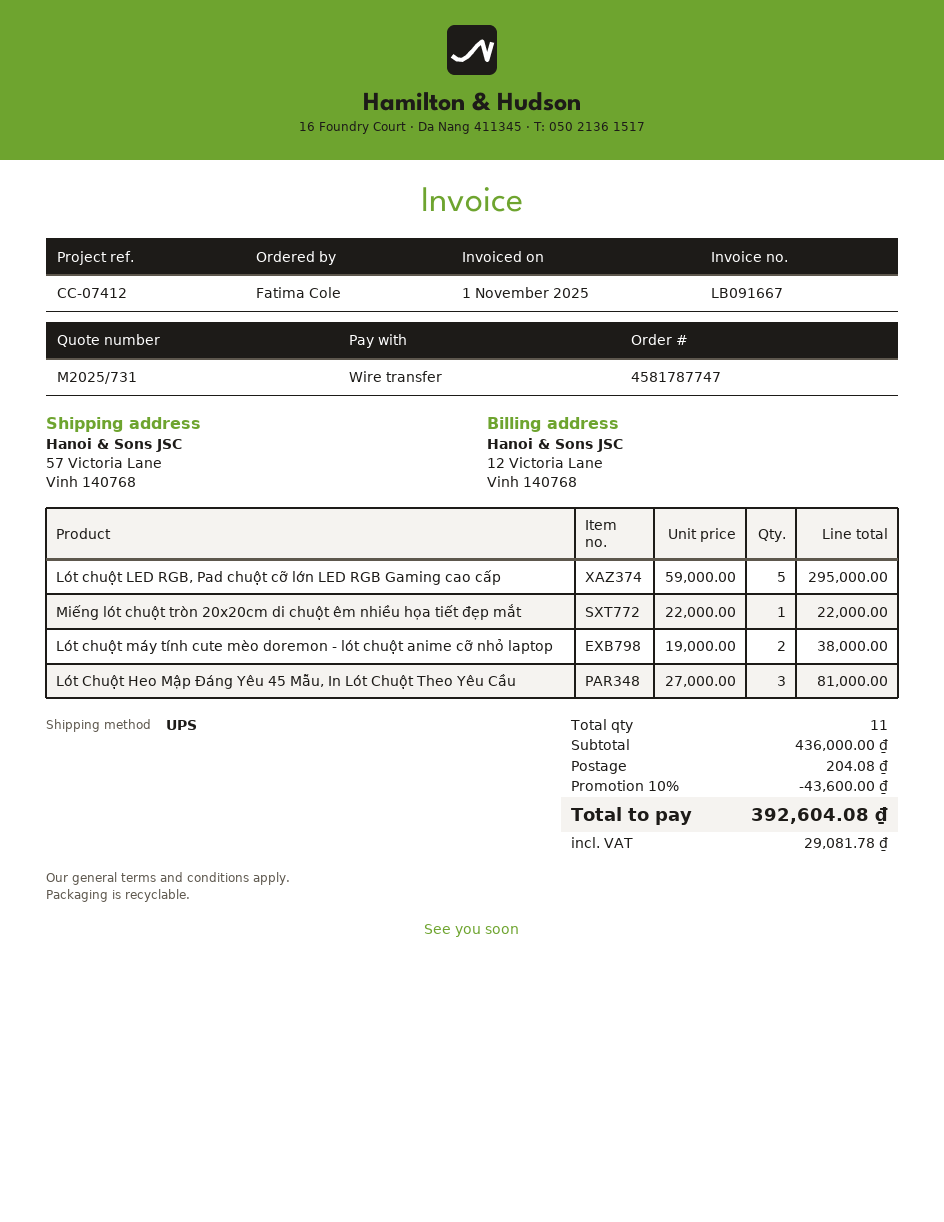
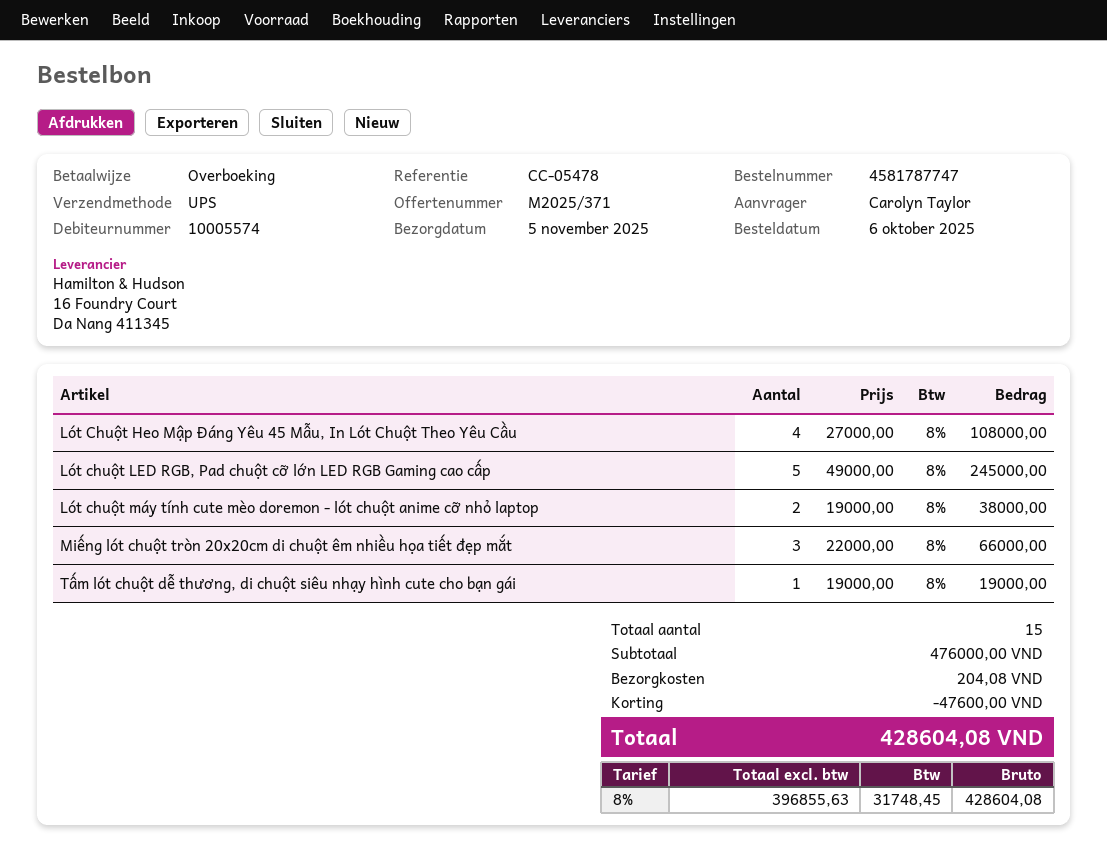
quote number: M2025/731 -> M2025/371
reference: CC-07412 -> CC-05478
ordered by: Fatima Cole -> Carolyn Taylor
Lót chuột LED RGB, Pad chuột cỡ lớn LED RGB Gaming cao cấp: 5 x 59000.00 = 295000.00 -> 5 x 49000.00 = 245000.00
Miếng lót chuột tròn 20x20cm di chuột êm nhiều họa tiết đẹp mắt: 1 x 22000.00 = 22000.00 -> 3 x 22000.00 = 66000.00
Lót Chuột Heo Mập Đáng Yêu 45 Mẫu, In Lót Chuột Theo Yêu Cầu: 3 x 27000.00 = 81000.00 -> 4 x 27000.00 = 108000.00
Tấm lót chuột dễ thương, di chuột siêu nhạy hình cute cho bạn gái: none -> 1 x 19000.00 = 19000.00
total quantity: 11 -> 15
subtotal: 436000.00 -> 476000.00
discount: 43600.00 -> 47600.00
tax: 29081.78 -> 31748.45
total: 392604.08 -> 428604.08

